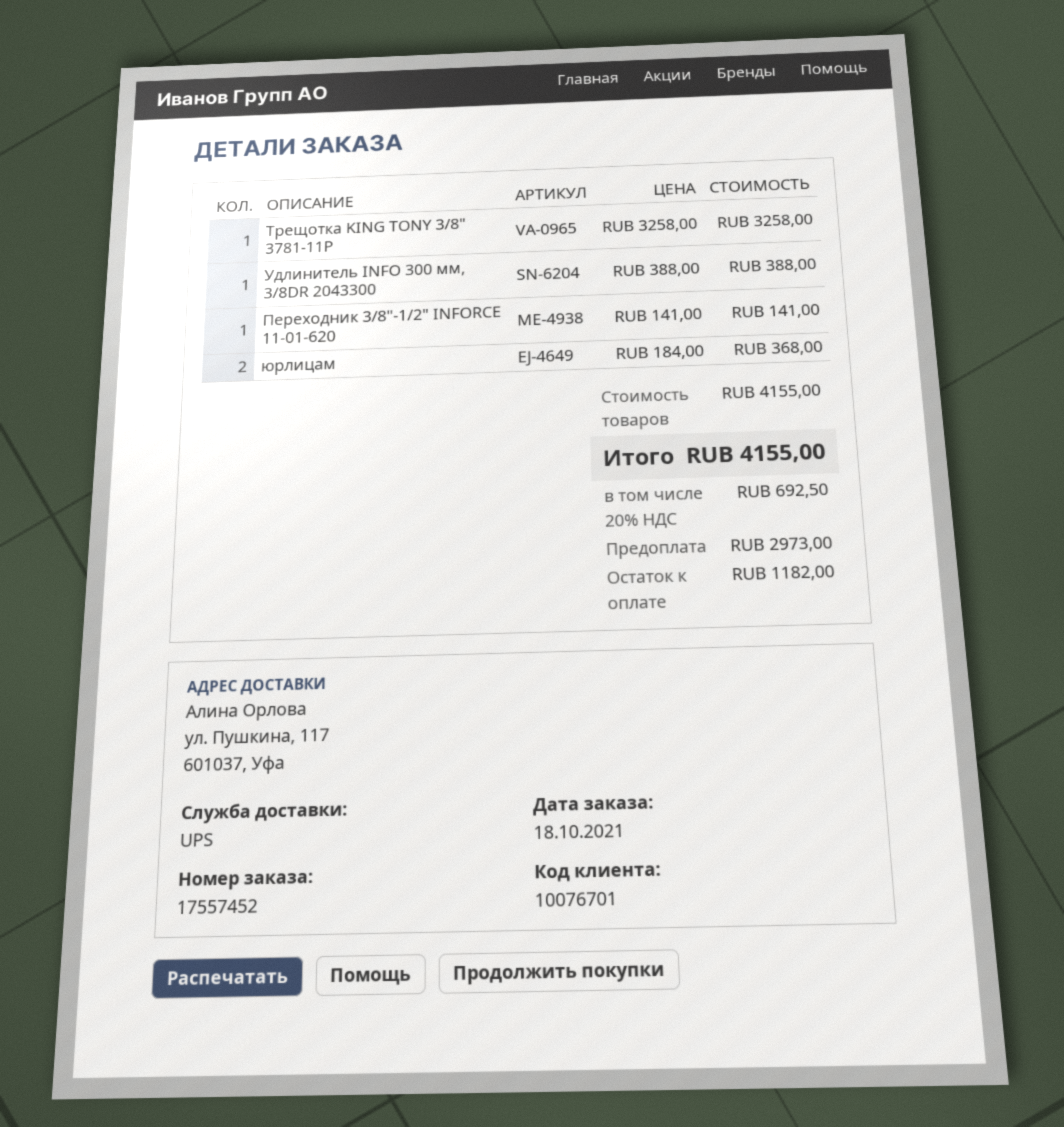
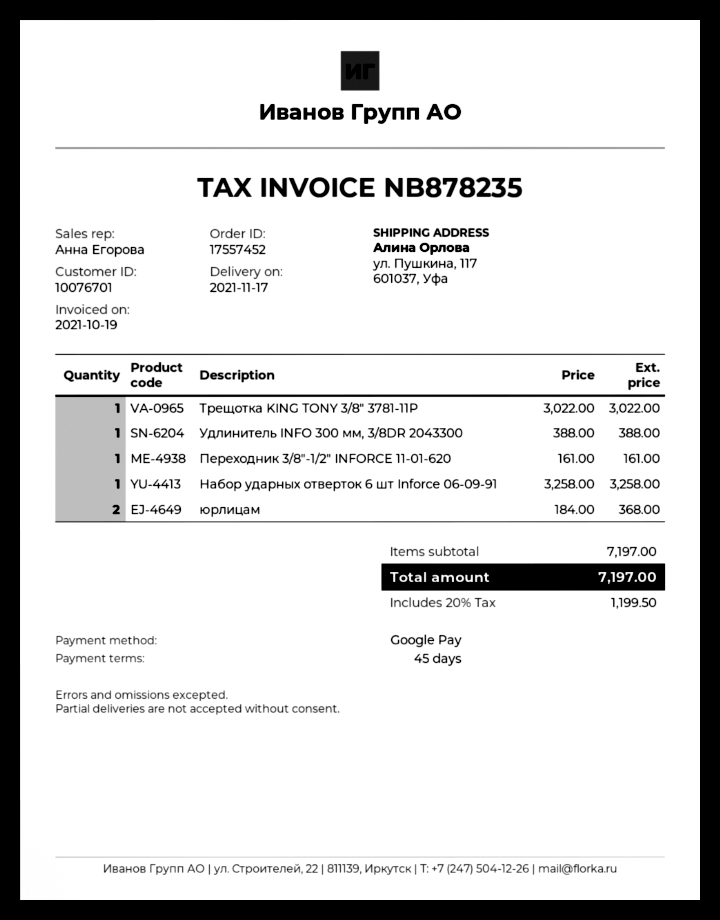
Трещотка KING TONY 3/8" 3781-11P: 1 x 3258.00 = 3258.00 -> 1 x 3022.00 = 3022.00
Переходник 3/8"-1/2" INFORCE 11-01-620: 1 x 141.00 = 141.00 -> 1 x 161.00 = 161.00
Набор ударных отверток 6 шт Inforce 06-09-91: none -> 1 x 3258.00 = 3258.00
subtotal: 4155.00 -> 7197.00
tax: 20% = 692.50 -> 20% = 1199.50
total: 4155.00 -> 7197.00

